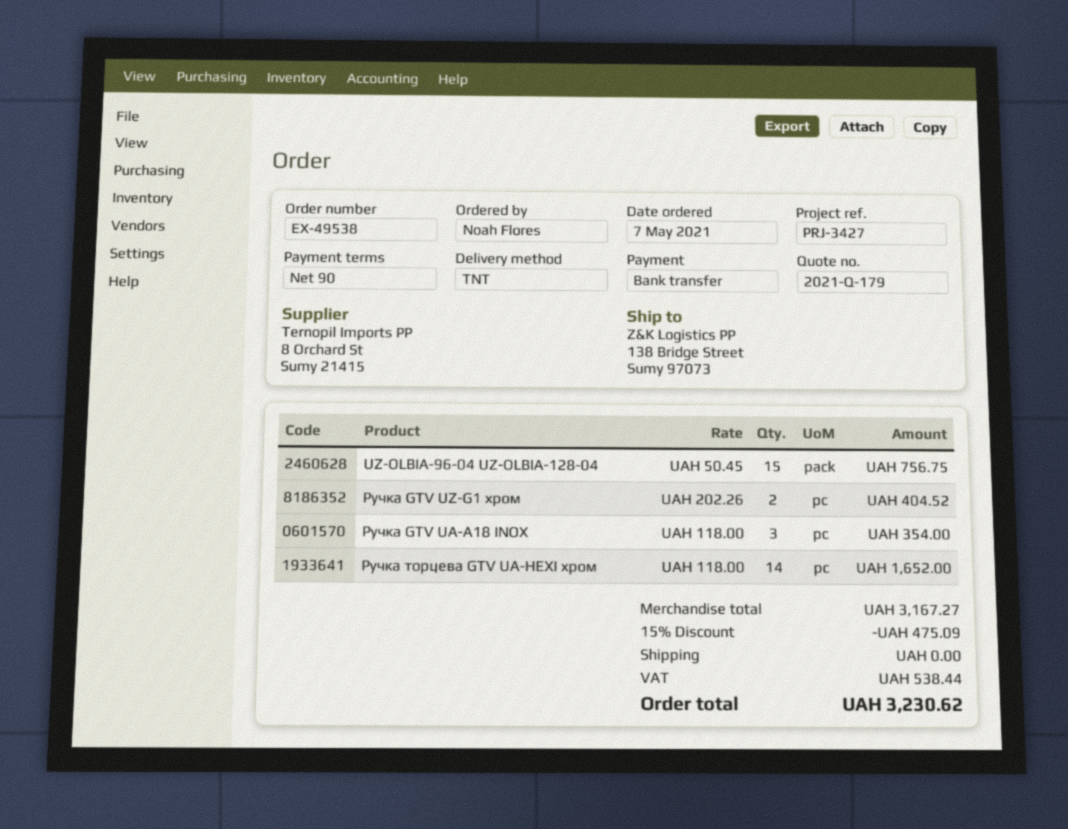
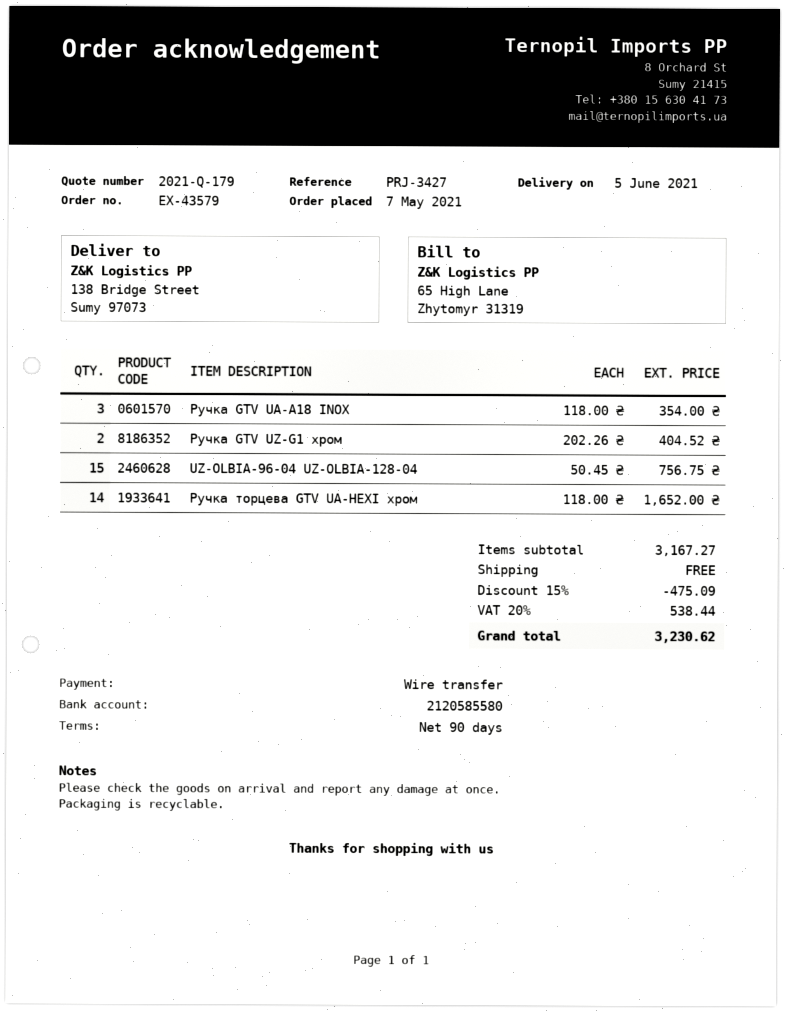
order number: EX-49538 -> EX-43579

